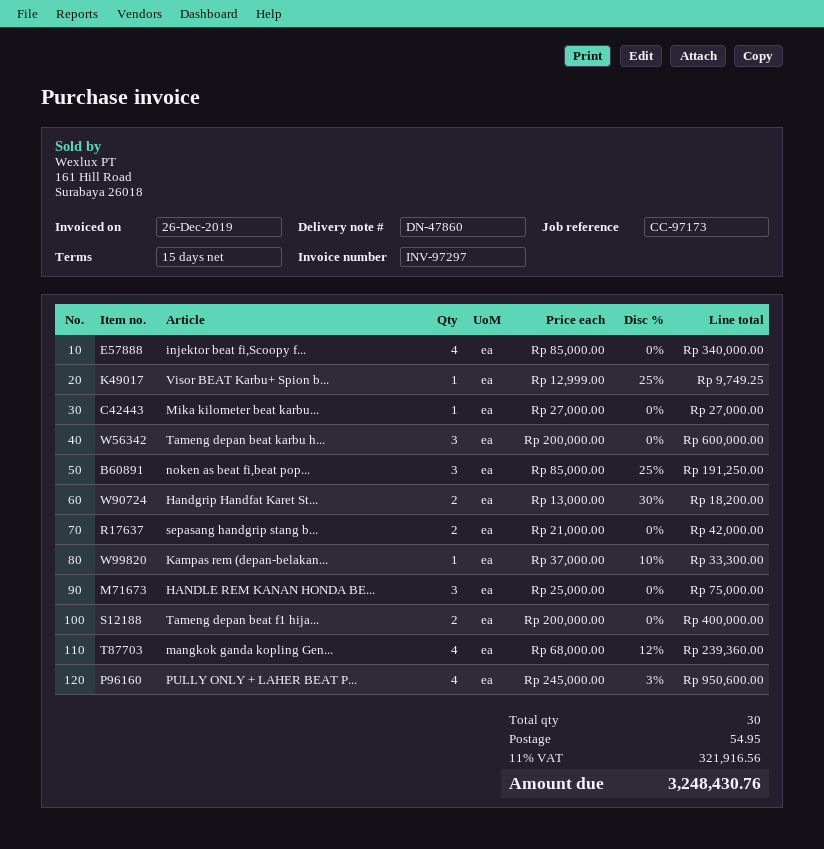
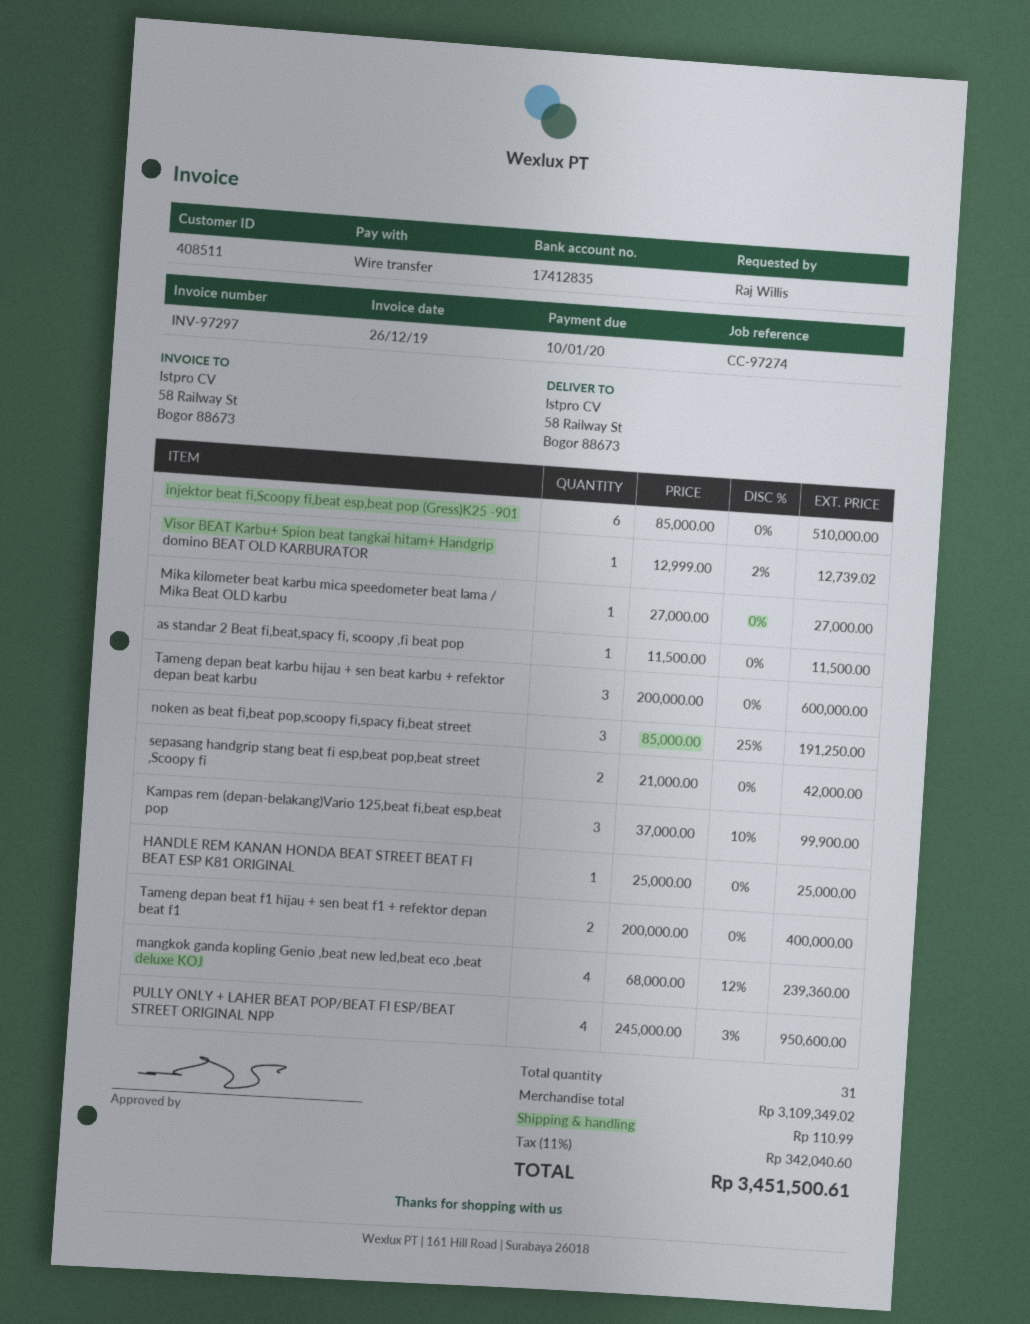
reference: CC-97173 -> CC-97274
injektor beat fi,Scoopy f...: 4 x 85000.00 = 340000.00 -> 6 x 85000.00 = 510000.00
Visor BEAT Karbu+ Spion b...: 1 x 12999.00 - 25% = 9749.25 -> 1 x 12999.00 - 2% = 12739.02
Handgrip Handfat Karet St...: 2 x 13000.00 - 30% = 18200.00 -> none
Kampas rem (depan-belakan...: 1 x 37000.00 - 10% = 33300.00 -> 3 x 37000.00 - 10% = 99900.00
HANDLE REM KANAN HONDA BE...: 3 x 25000.00 = 75000.00 -> 1 x 25000.00 = 25000.00
as standar 2 Beat fi,beat,spacy fi, scoopy ,fi beat pop: none -> 1 x 11500.00 = 11500.00
total quantity: 30 -> 31
shipping: 54.95 -> 110.99
tax: 11% = 321916.56 -> 11% = 342040.60
total: 3248430.76 -> 3451500.61

